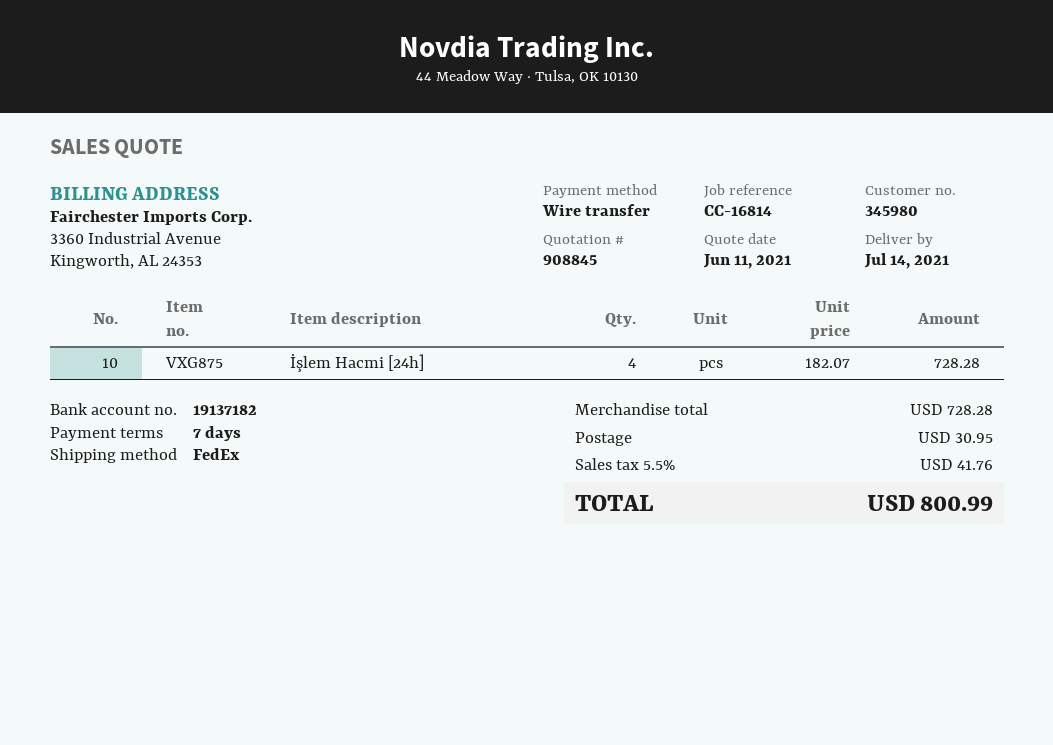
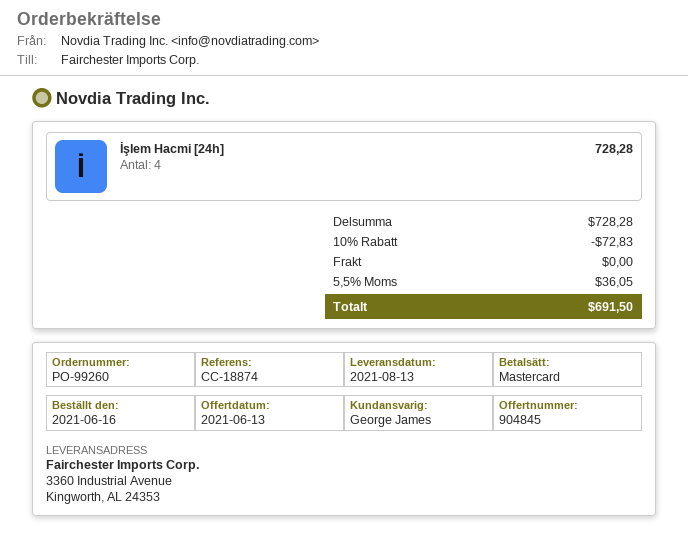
quote number: 908845 -> 904845
quote date: 2021-06-11 -> 2021-06-13
delivery date: 2021-07-14 -> 2021-08-13
reference: CC-16814 -> CC-18874
payment method: bank transfer -> Mastercard
discount: none -> 10% = 72.83
shipping: 30.95 -> 0.00
tax: 5.5% = 41.76 -> 5.5% = 36.05
total: 800.99 -> 691.50

